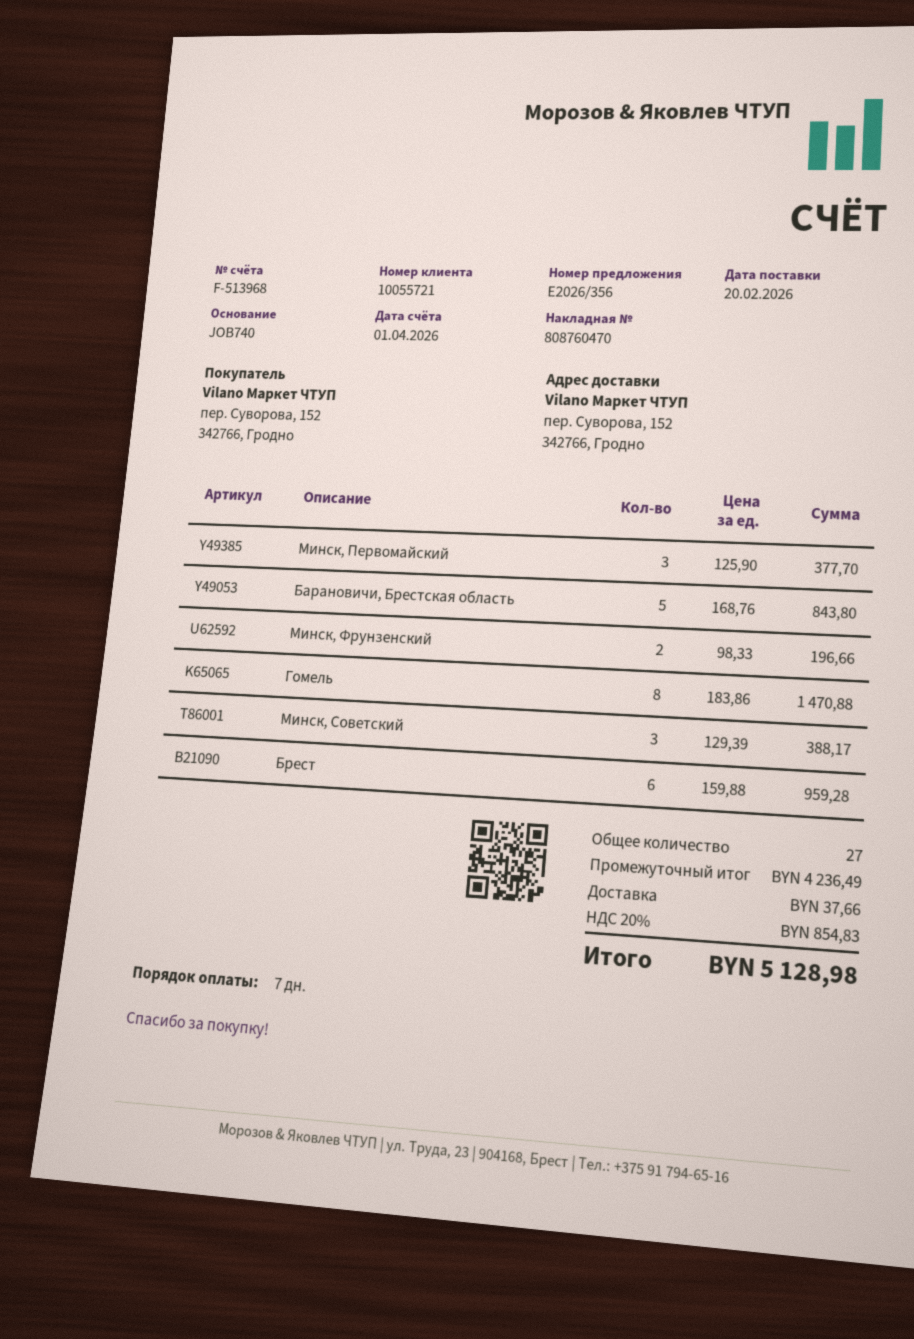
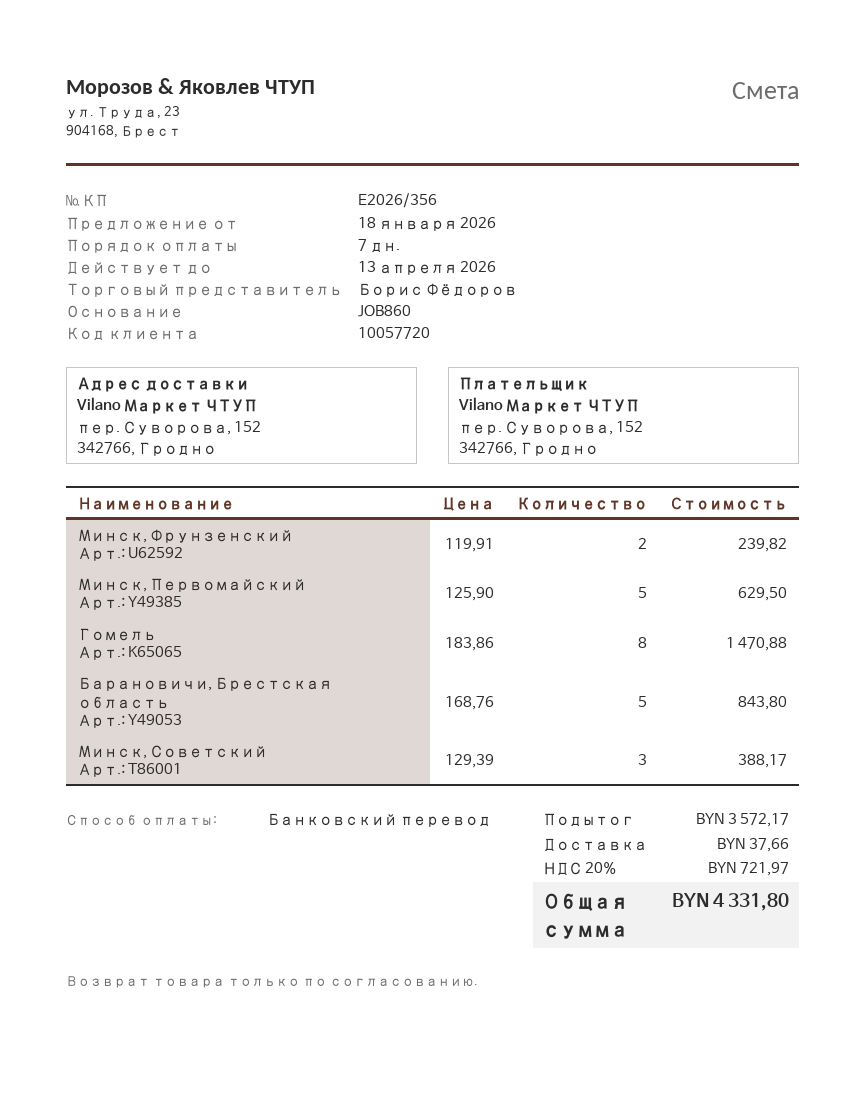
customer number: 10055721 -> 10057720
reference: JOB740 -> JOB860
Минск, Первомайский: 3 x 125.90 = 377.70 -> 5 x 125.90 = 629.50
Минск, Фрунзенский: 2 x 98.33 = 196.66 -> 2 x 119.91 = 239.82
Брест: 6 x 159.88 = 959.28 -> none
subtotal: 4236.49 -> 3572.17
tax: 20% = 854.83 -> 20% = 721.97
total: 5128.98 -> 4331.80

